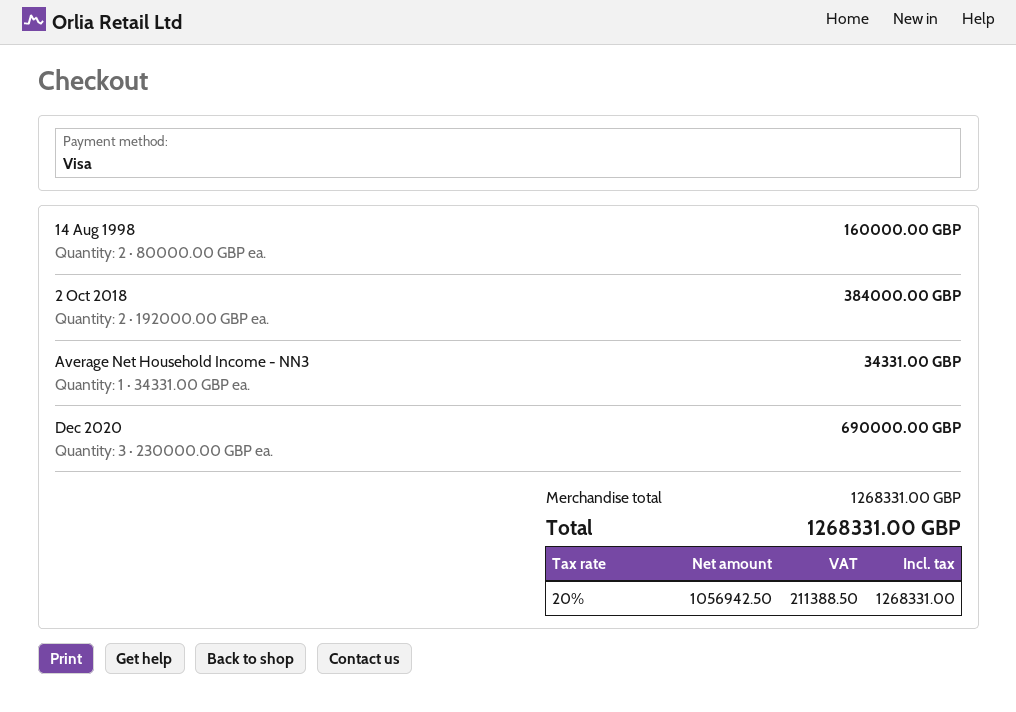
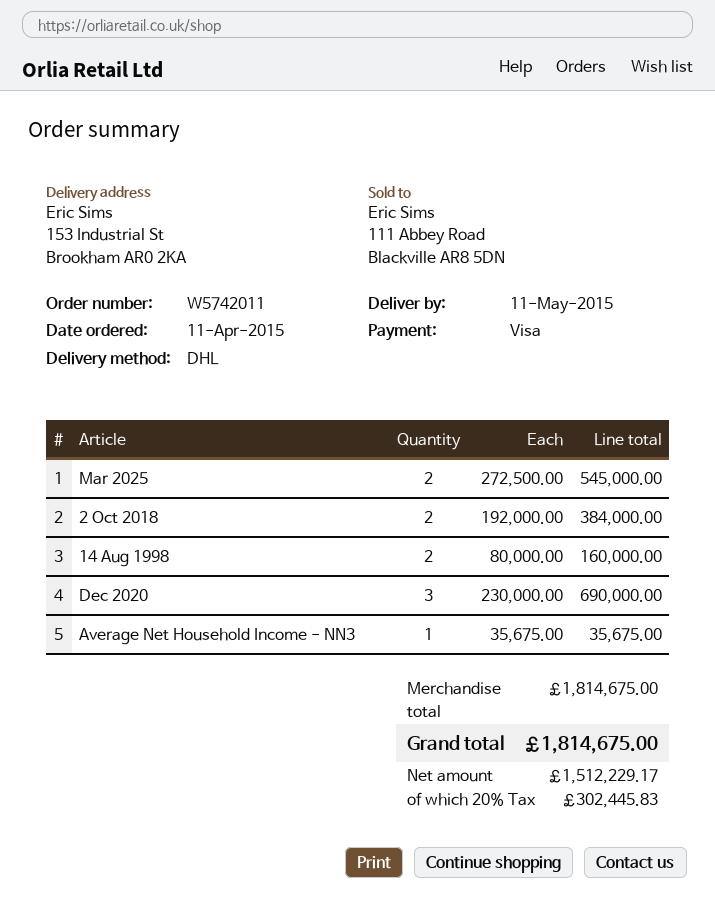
Average Net Household Income - NN3: 1 x 34331.00 = 34331.00 -> 1 x 35675.00 = 35675.00
Mar 2025: none -> 2 x 272500.00 = 545000.00
subtotal: 1268331.00 -> 1814675.00
net: 1056942.50 -> 1512229.17
tax: 20% = 211388.50 -> 20% = 302445.83
total: 1268331.00 -> 1814675.00

